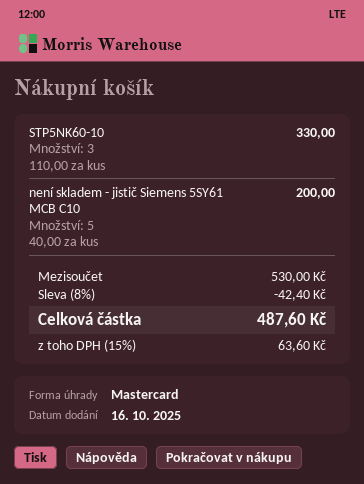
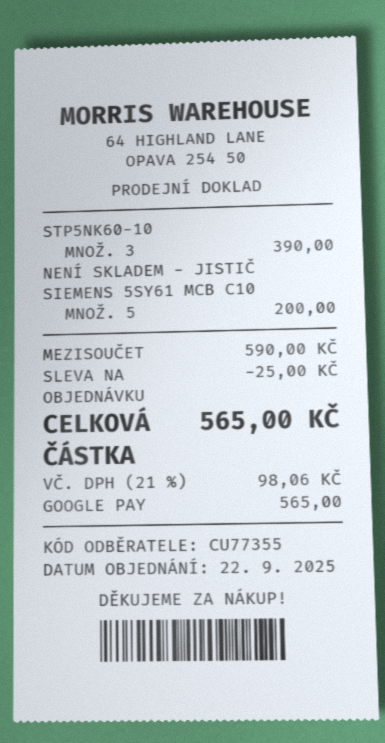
payment method: Mastercard -> Google Pay
STP5NK60-10: 3 for 330.00 -> 3 for 390.00
subtotal: 530.00 -> 590.00
discount: 42.40 -> 25.00
tax: 15% = 63.60 -> 21% = 98.06
total: 487.60 -> 565.00

